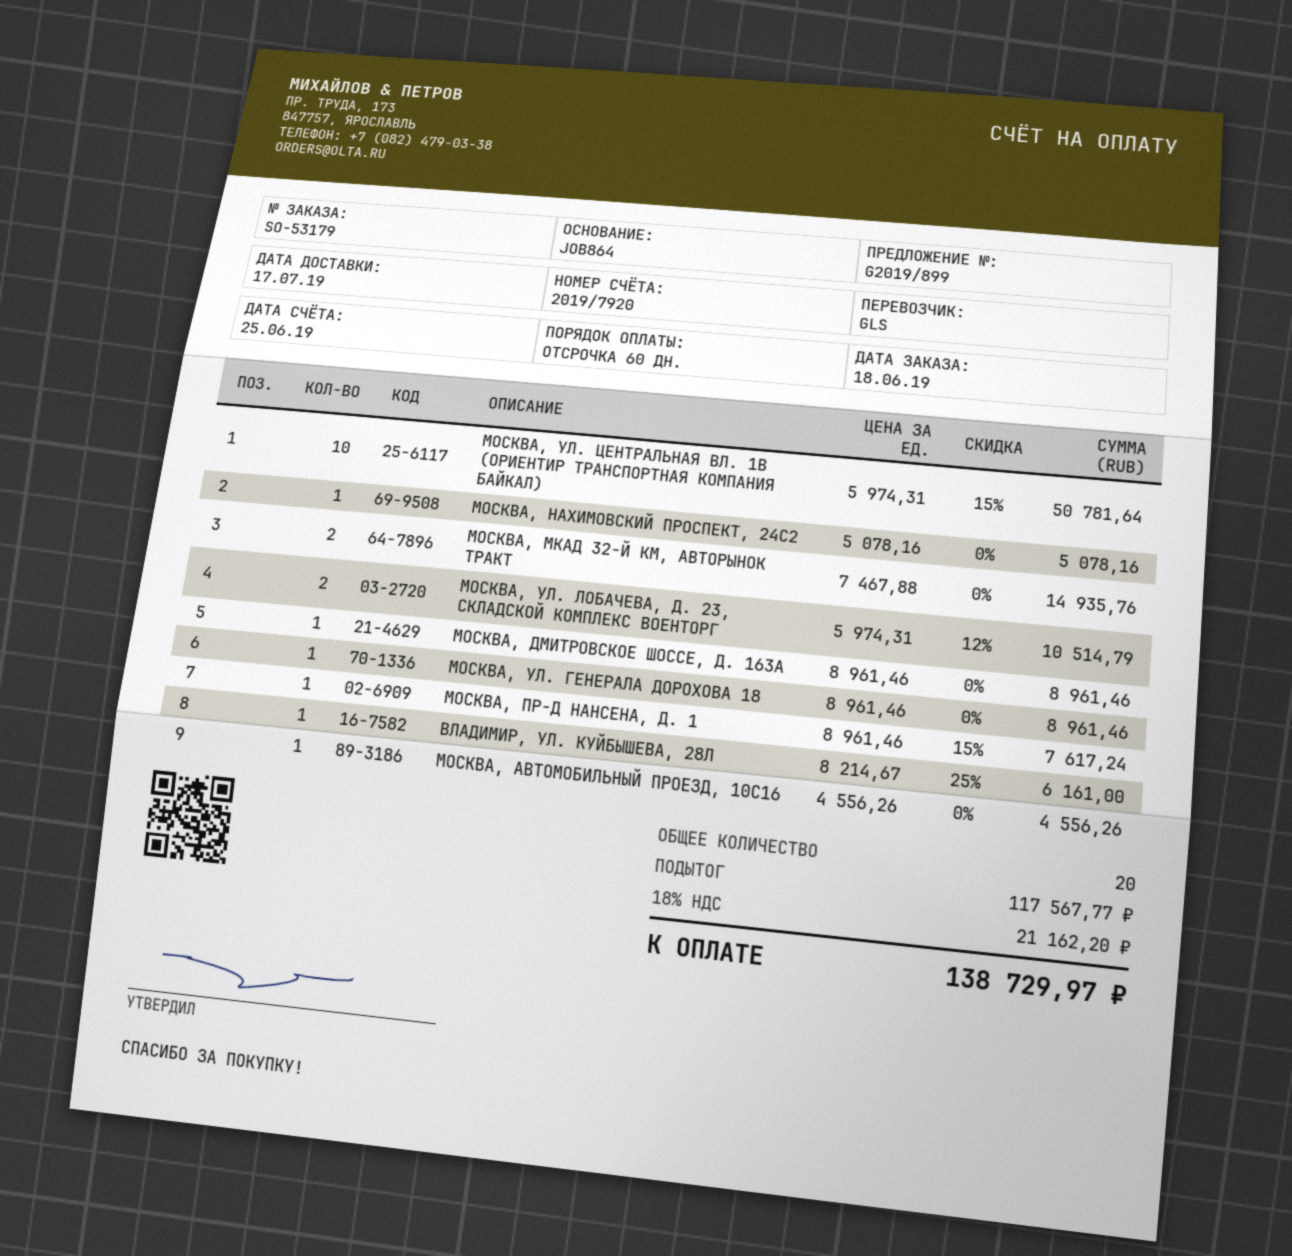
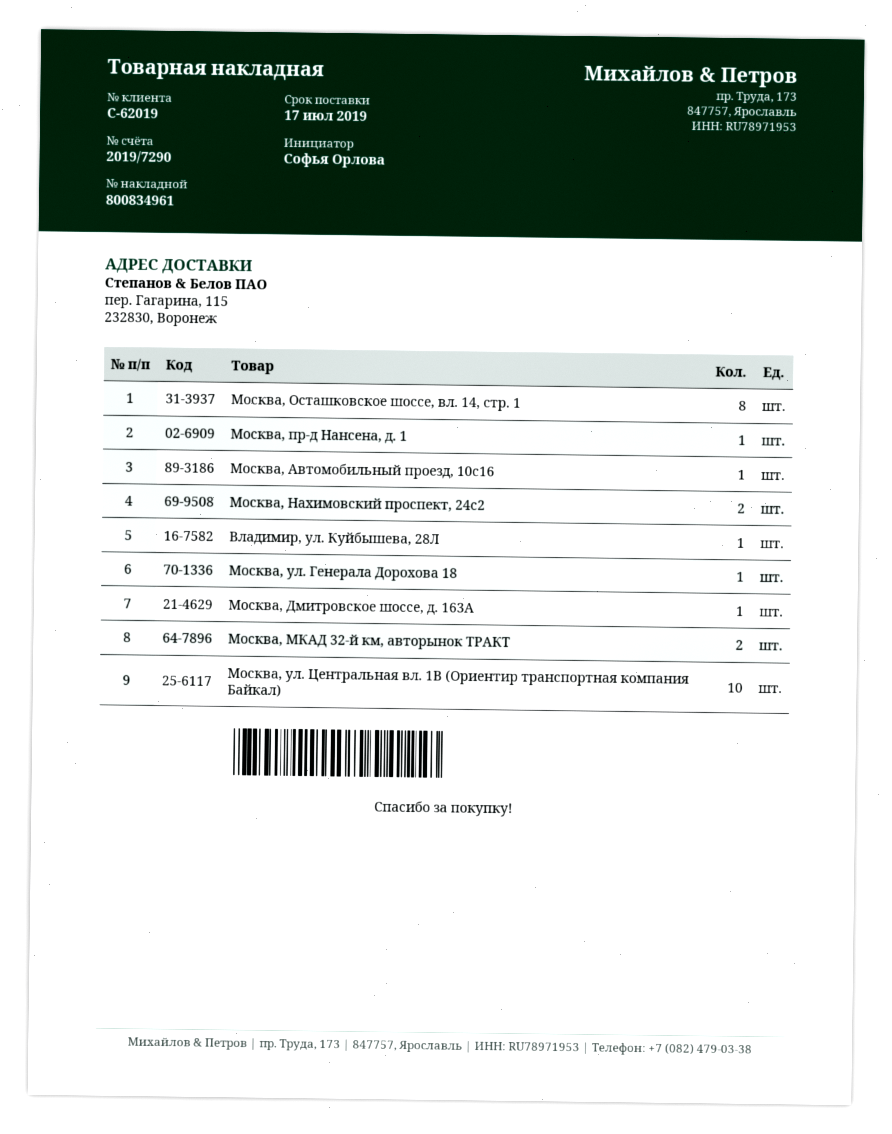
invoice number: 2019/7920 -> 2019/7290
МОСКВА, НАХИМОВСКИЙ ПРОСПЕКТ, 24С2: 1 -> 2
МОСКВА, УЛ. ЛОБАЧЕВА, Д. 23, СКЛАДСКОЙ КОМПЛЕКС ВОЕНТОРГ: 2 -> none
Москва, Осташковское шоссе, вл. 14, стр. 1: none -> 8

